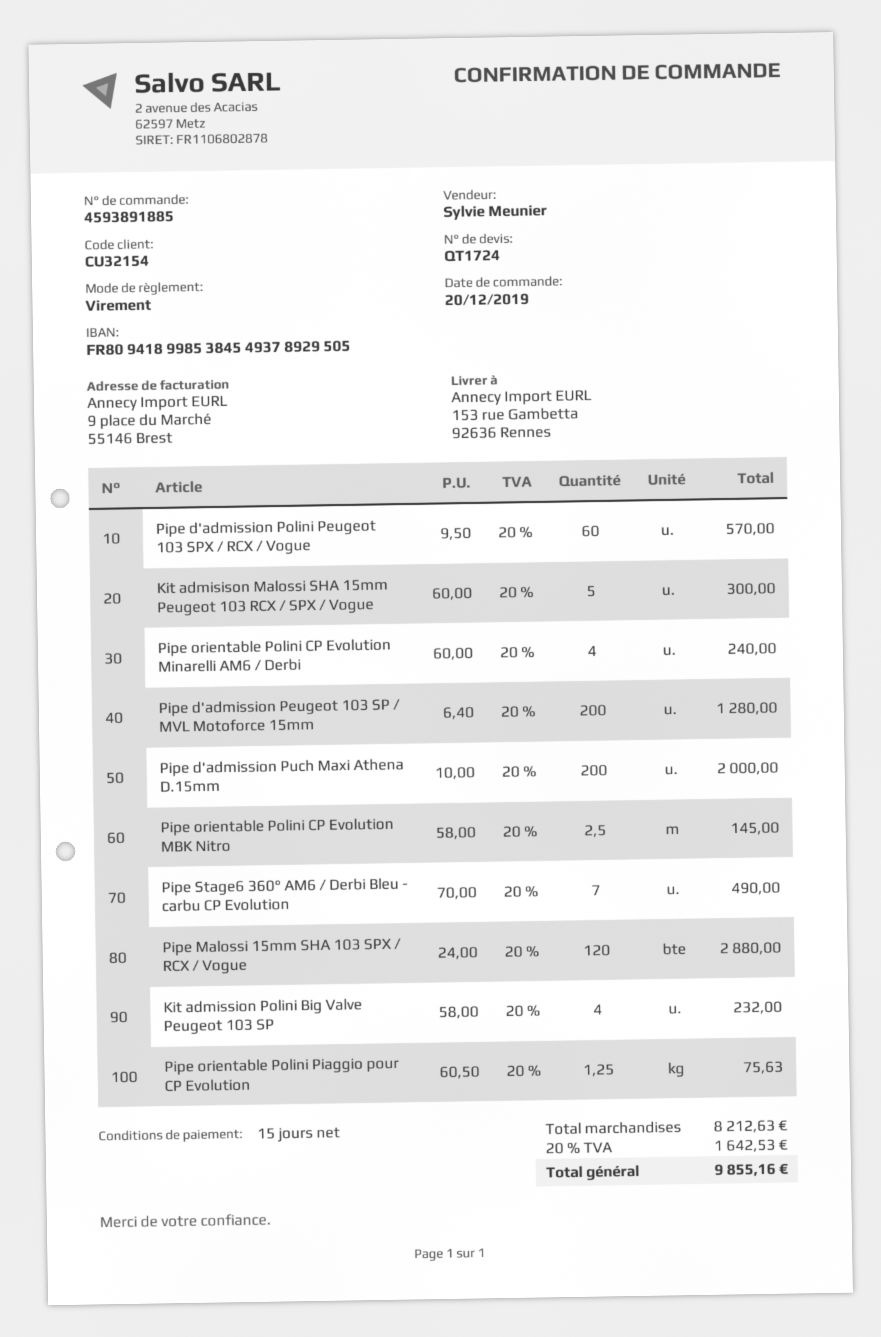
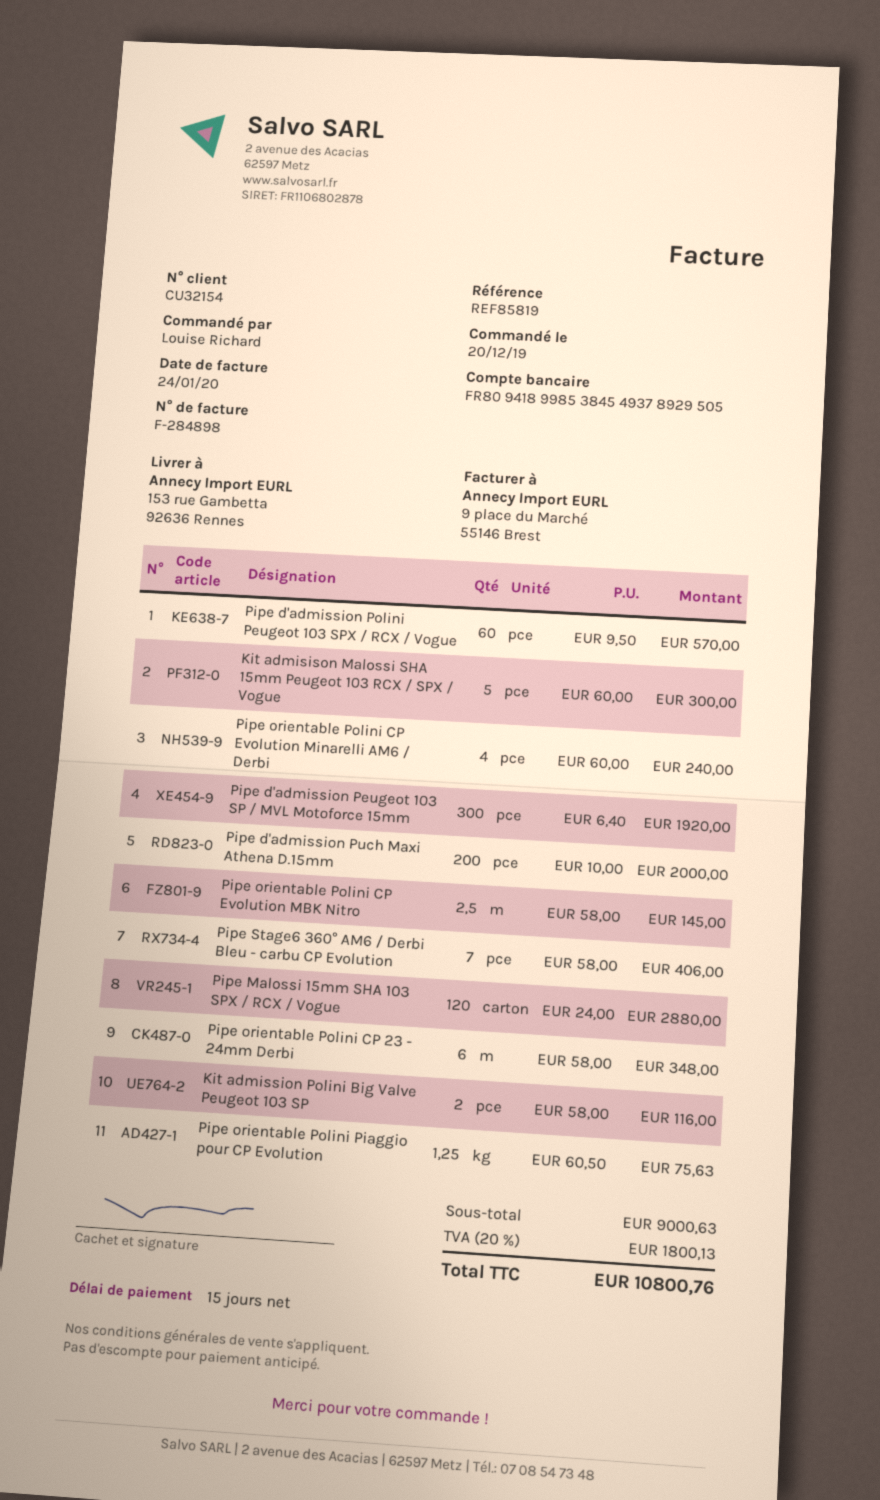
Pipe d'admission Peugeot 103 SP / MVL Motoforce 15mm: 200 x 6.40 = 1280.00 -> 300 x 6.40 = 1920.00
Pipe Stage6 360° AM6 / Derbi Bleu - carbu CP Evolution: 7 x 70.00 = 490.00 -> 7 x 58.00 = 406.00
Kit admission Polini Big Valve Peugeot 103 SP: 4 x 58.00 = 232.00 -> 2 x 58.00 = 116.00
Pipe orientable Polini CP 23 - 24mm Derbi: none -> 6 x 58.00 = 348.00
subtotal: 8212.63 -> 9000.63
tax: 20% = 1642.53 -> 20% = 1800.13
total: 9855.16 -> 10800.76

